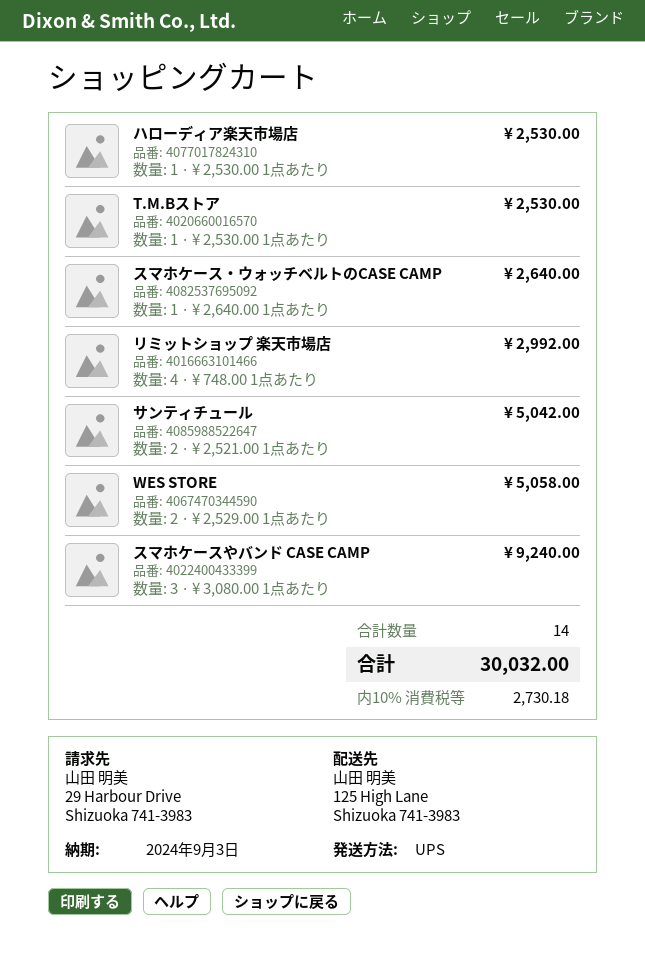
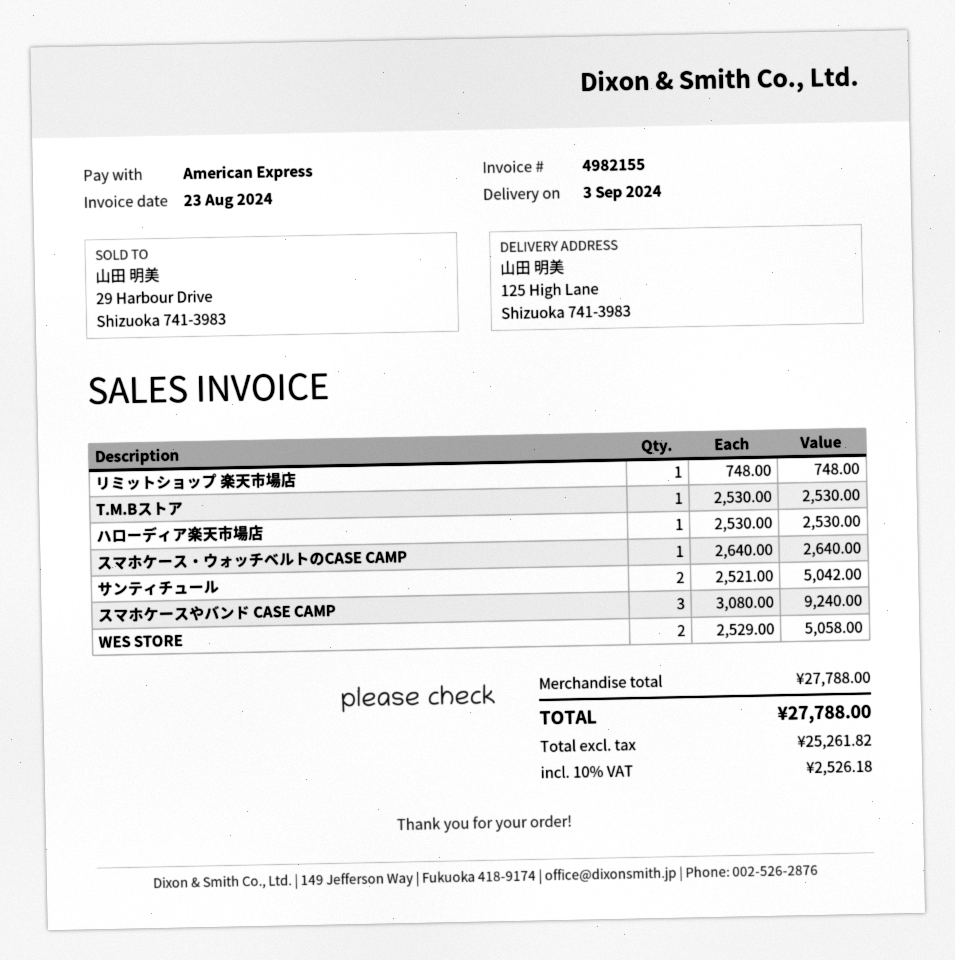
リミットショップ 楽天市場店: 4 x 748.00 = 2992.00 -> 1 x 748.00 = 748.00
tax: 10% = 2730.18 -> 10% = 2526.18
total: 30032.00 -> 27788.00

